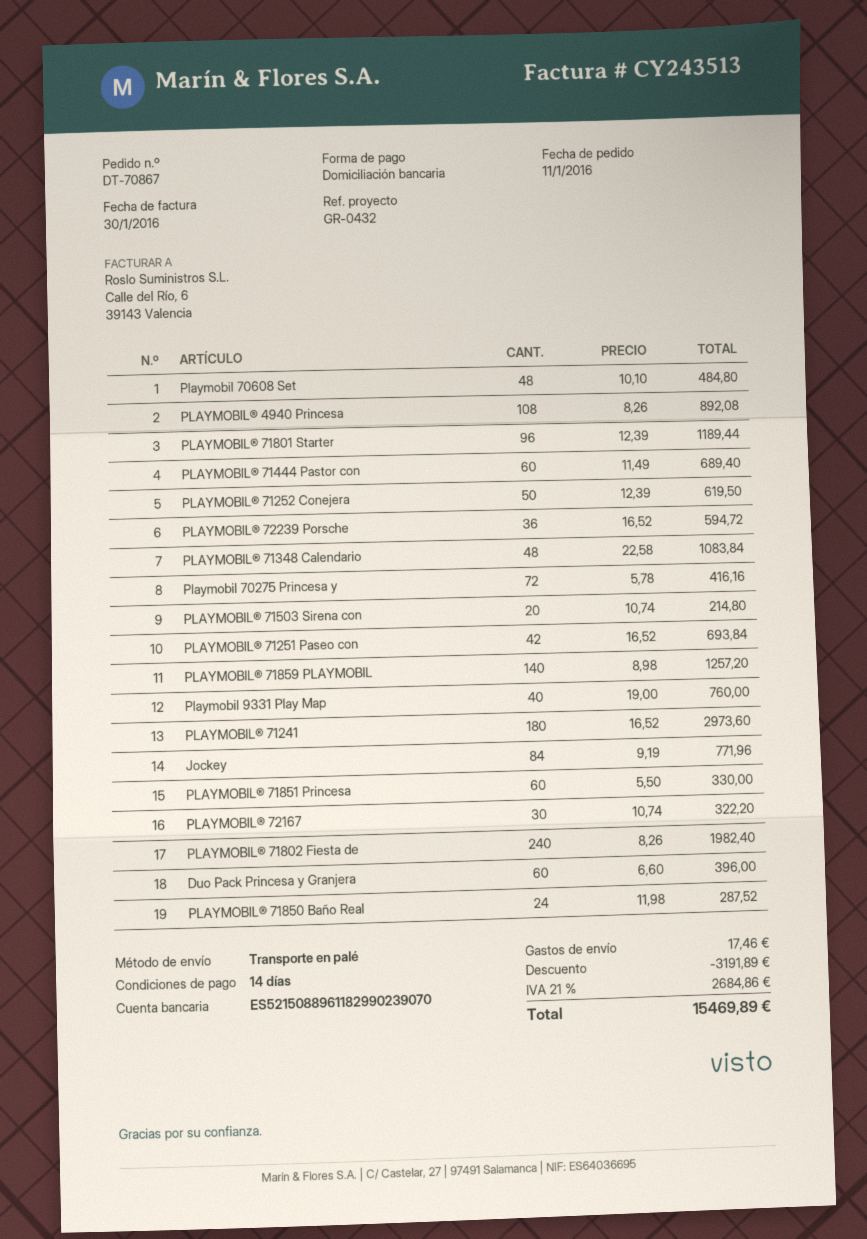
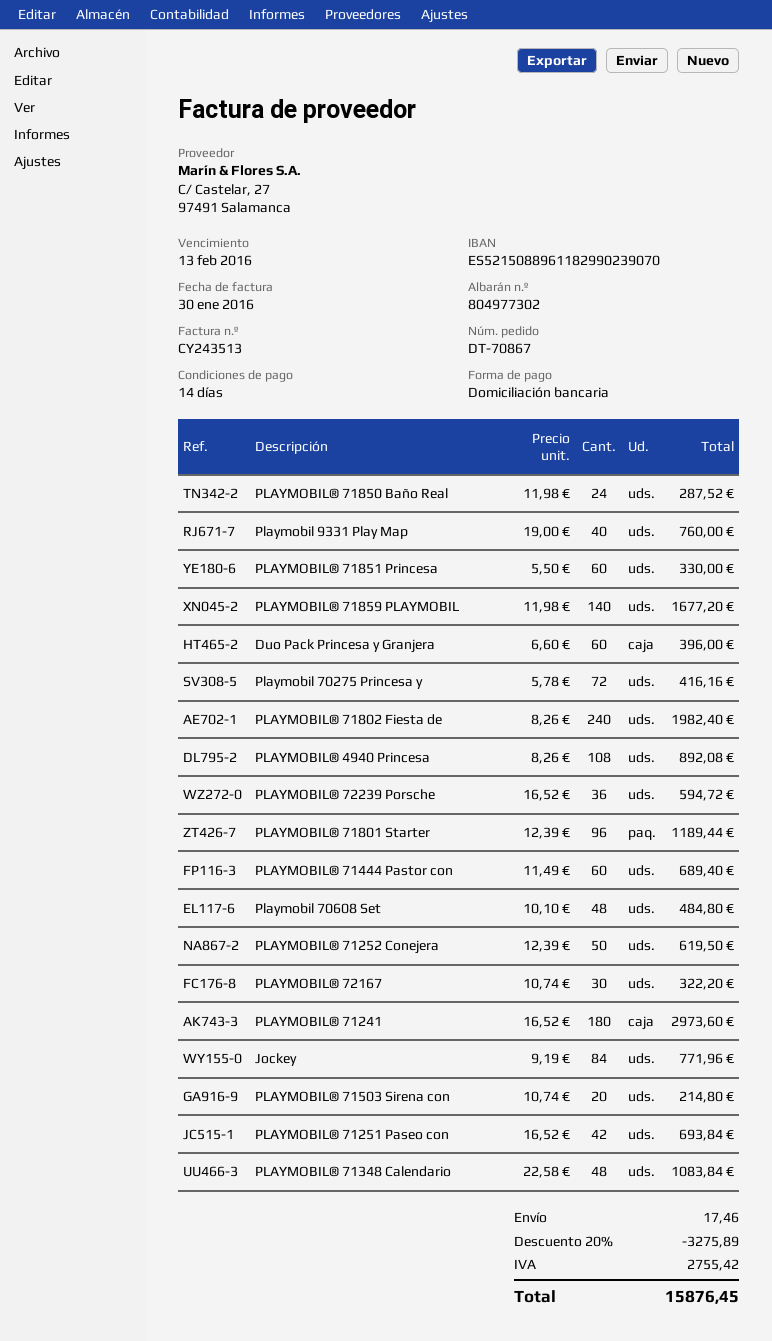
PLAYMOBIL® 71859 PLAYMOBIL: 140 x 8.98 = 1257.20 -> 140 x 11.98 = 1677.20
discount: 3191.89 -> 3275.89
tax: 2684.86 -> 2755.42
total: 15469.89 -> 15876.45

